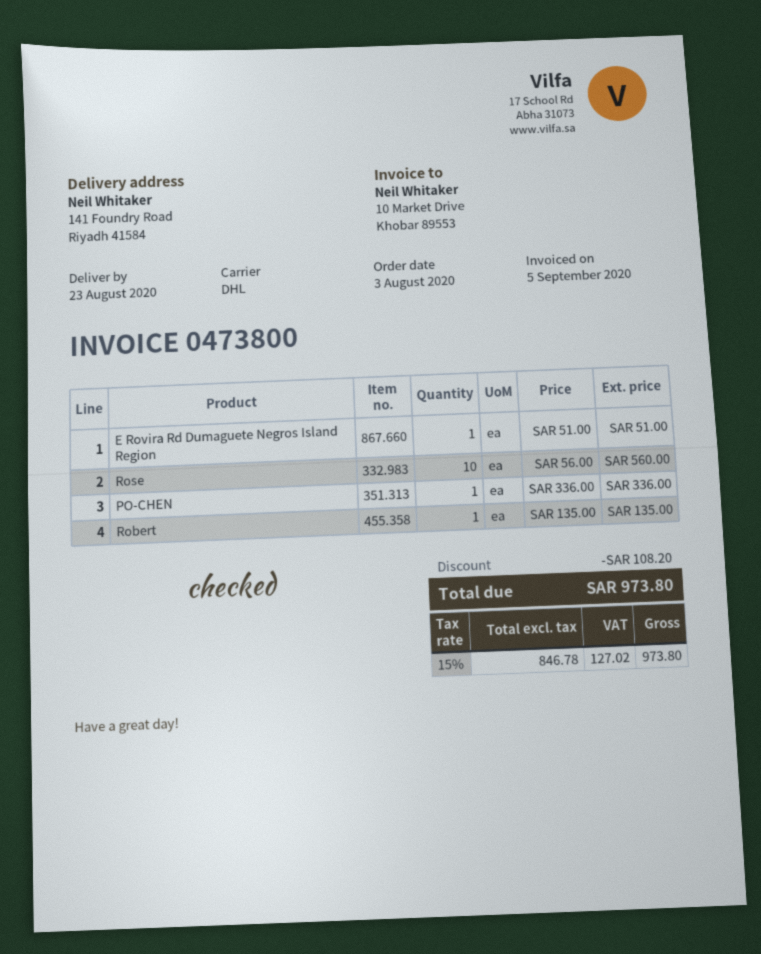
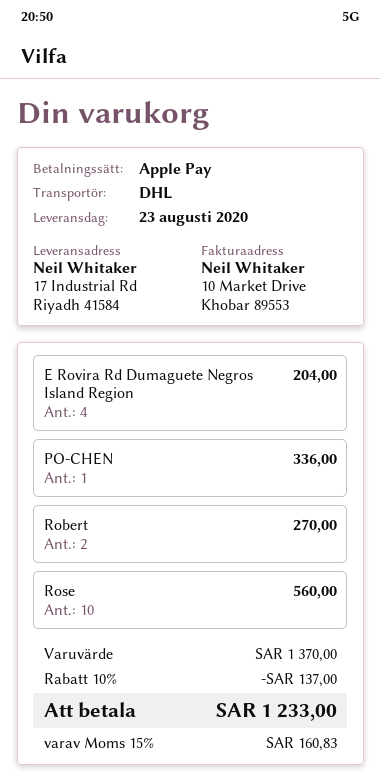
ship to: 141 Foundry Road, Riyadh 41584 -> 17 Industrial Rd, Riyadh 41584
E Rovira Rd Dumaguete Negros Island Region: 1 for 51.00 -> 4 for 204.00
Robert: 1 for 135.00 -> 2 for 270.00
discount: 108.20 -> 137.00
tax: 15% = 127.02 -> 15% = 160.83
total: 973.80 -> 1233.00

